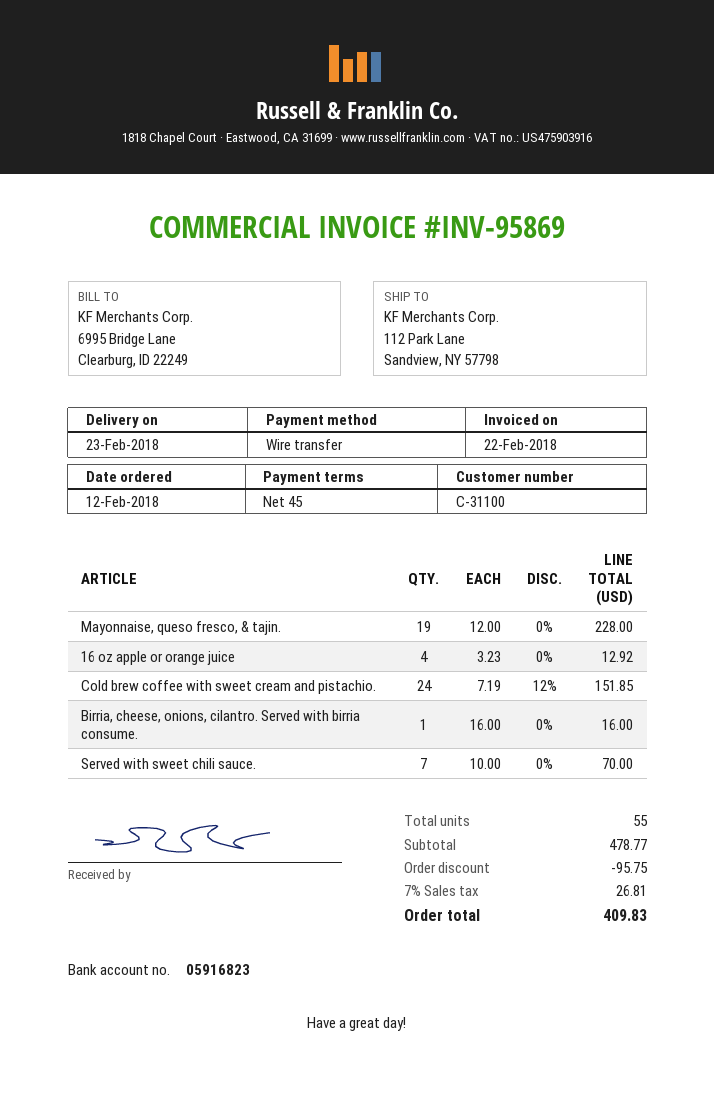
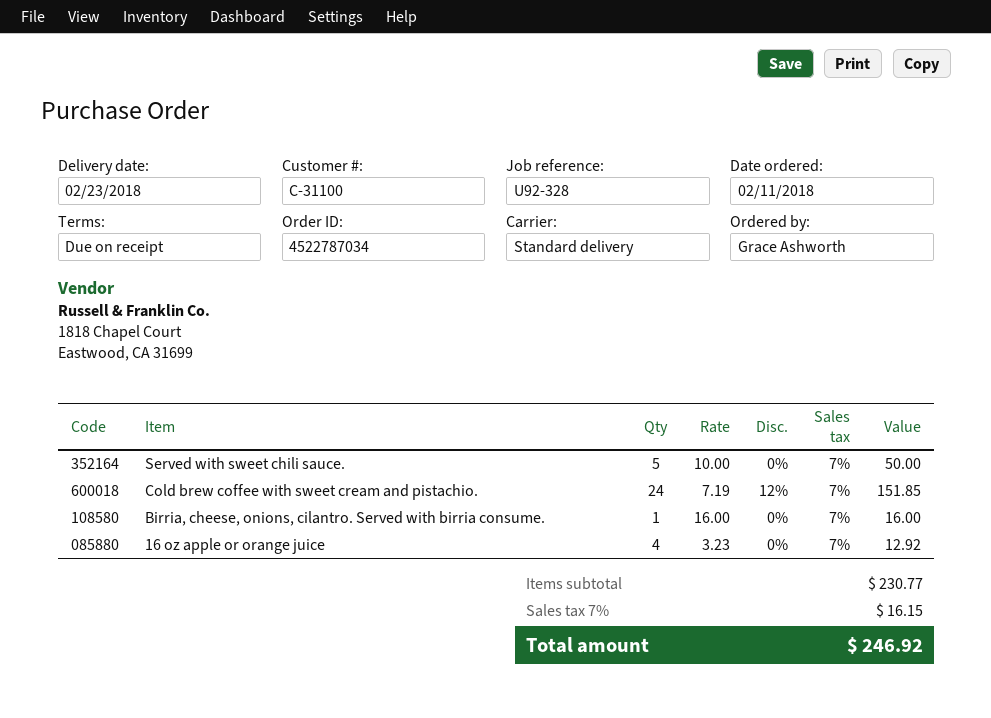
order date: 2018-02-12 -> 2018-02-11
payment terms: 45 days -> on receipt
Mayonnaise, queso fresco, & tajin.: 19 x 12.00 = 228.00 -> none
Served with sweet chili sauce.: 7 x 10.00 = 70.00 -> 5 x 10.00 = 50.00
subtotal: 478.77 -> 230.77
discount: 95.75 -> none
tax: 7% = 26.81 -> 7% = 16.15
total: 409.83 -> 246.92

